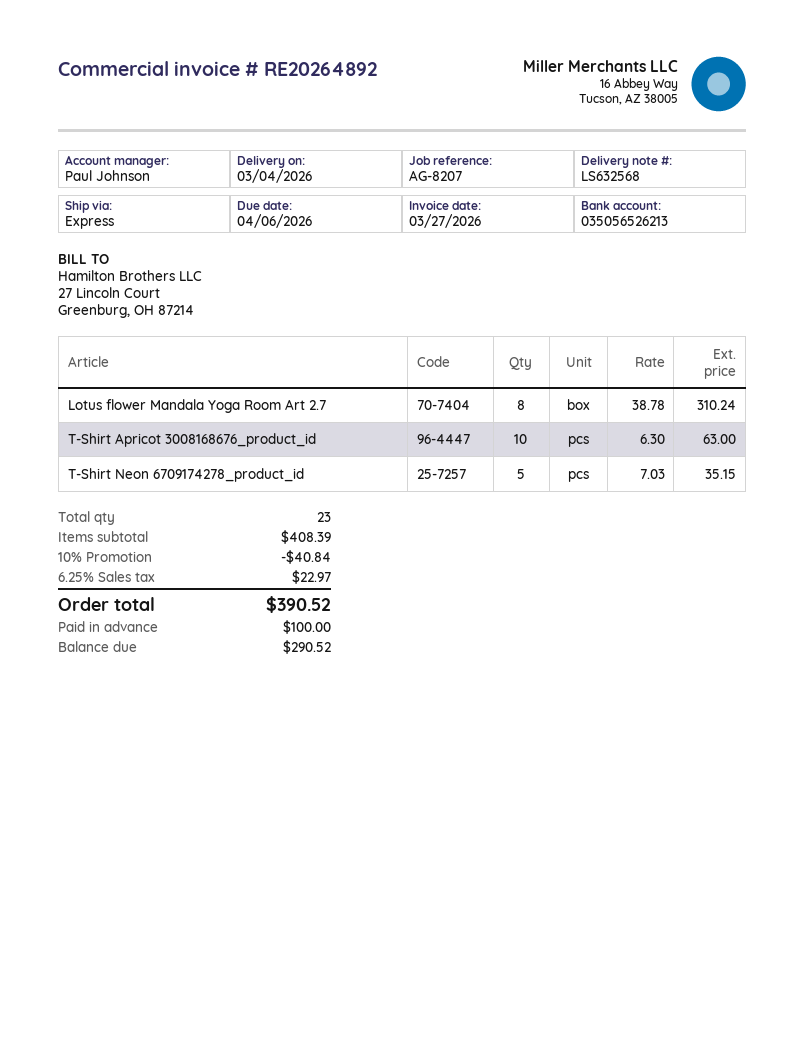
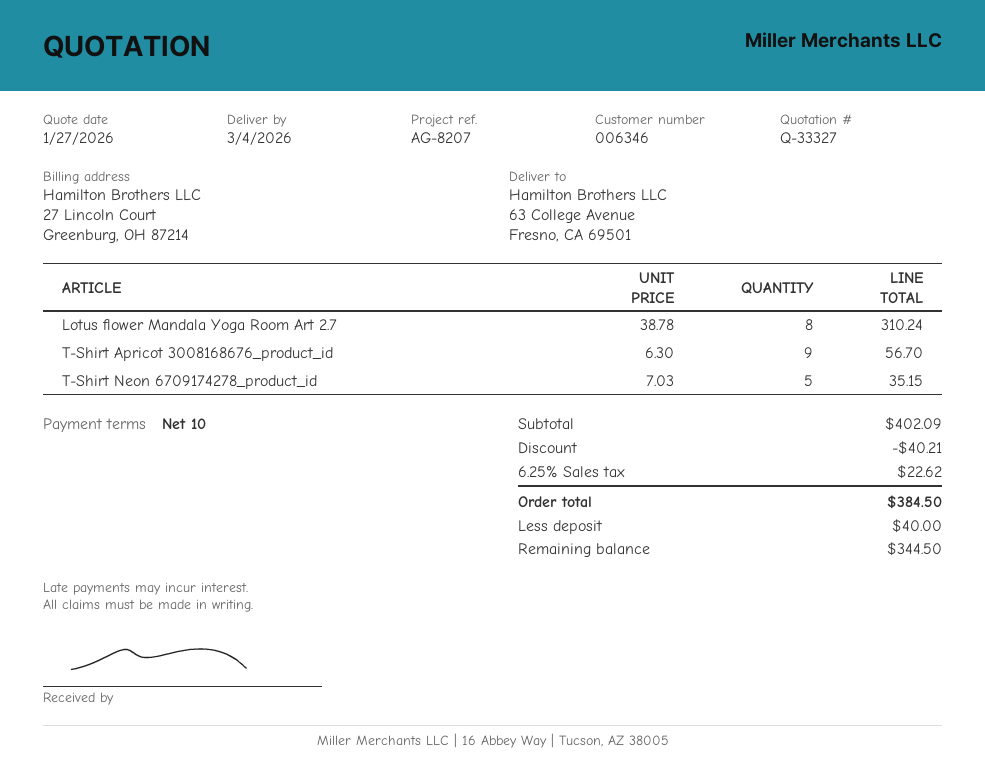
T-Shirt Apricot 3008168676_product_id: 10 x 6.30 = 63.00 -> 9 x 6.30 = 56.70
subtotal: 408.39 -> 402.09
discount: 40.84 -> 40.21
tax: 6.25% = 22.97 -> 6.25% = 22.62
total: 390.52 -> 384.50
deposit: 100.00 -> 40.00
balance: 290.52 -> 344.50

